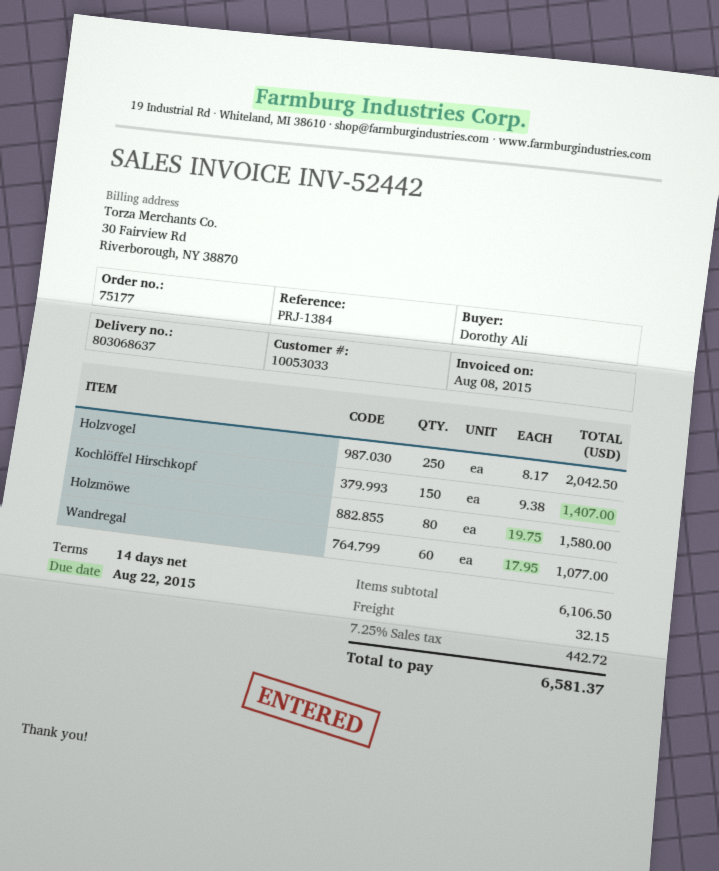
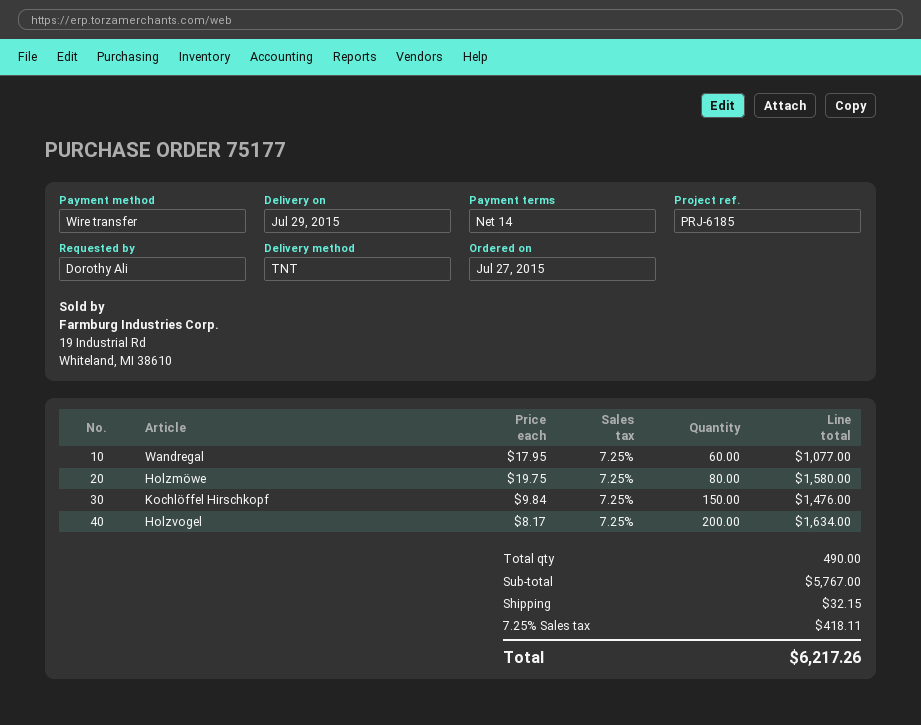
reference: PRJ-1384 -> PRJ-6185
Holzvogel: 250 x 8.17 = 2042.50 -> 200 x 8.17 = 1634.00
Kochlöffel Hirschkopf: 150 x 9.38 = 1407.00 -> 150 x 9.84 = 1476.00
subtotal: 6106.50 -> 5767.00
tax: 7.25% = 442.72 -> 7.25% = 418.11
total: 6581.37 -> 6217.26

